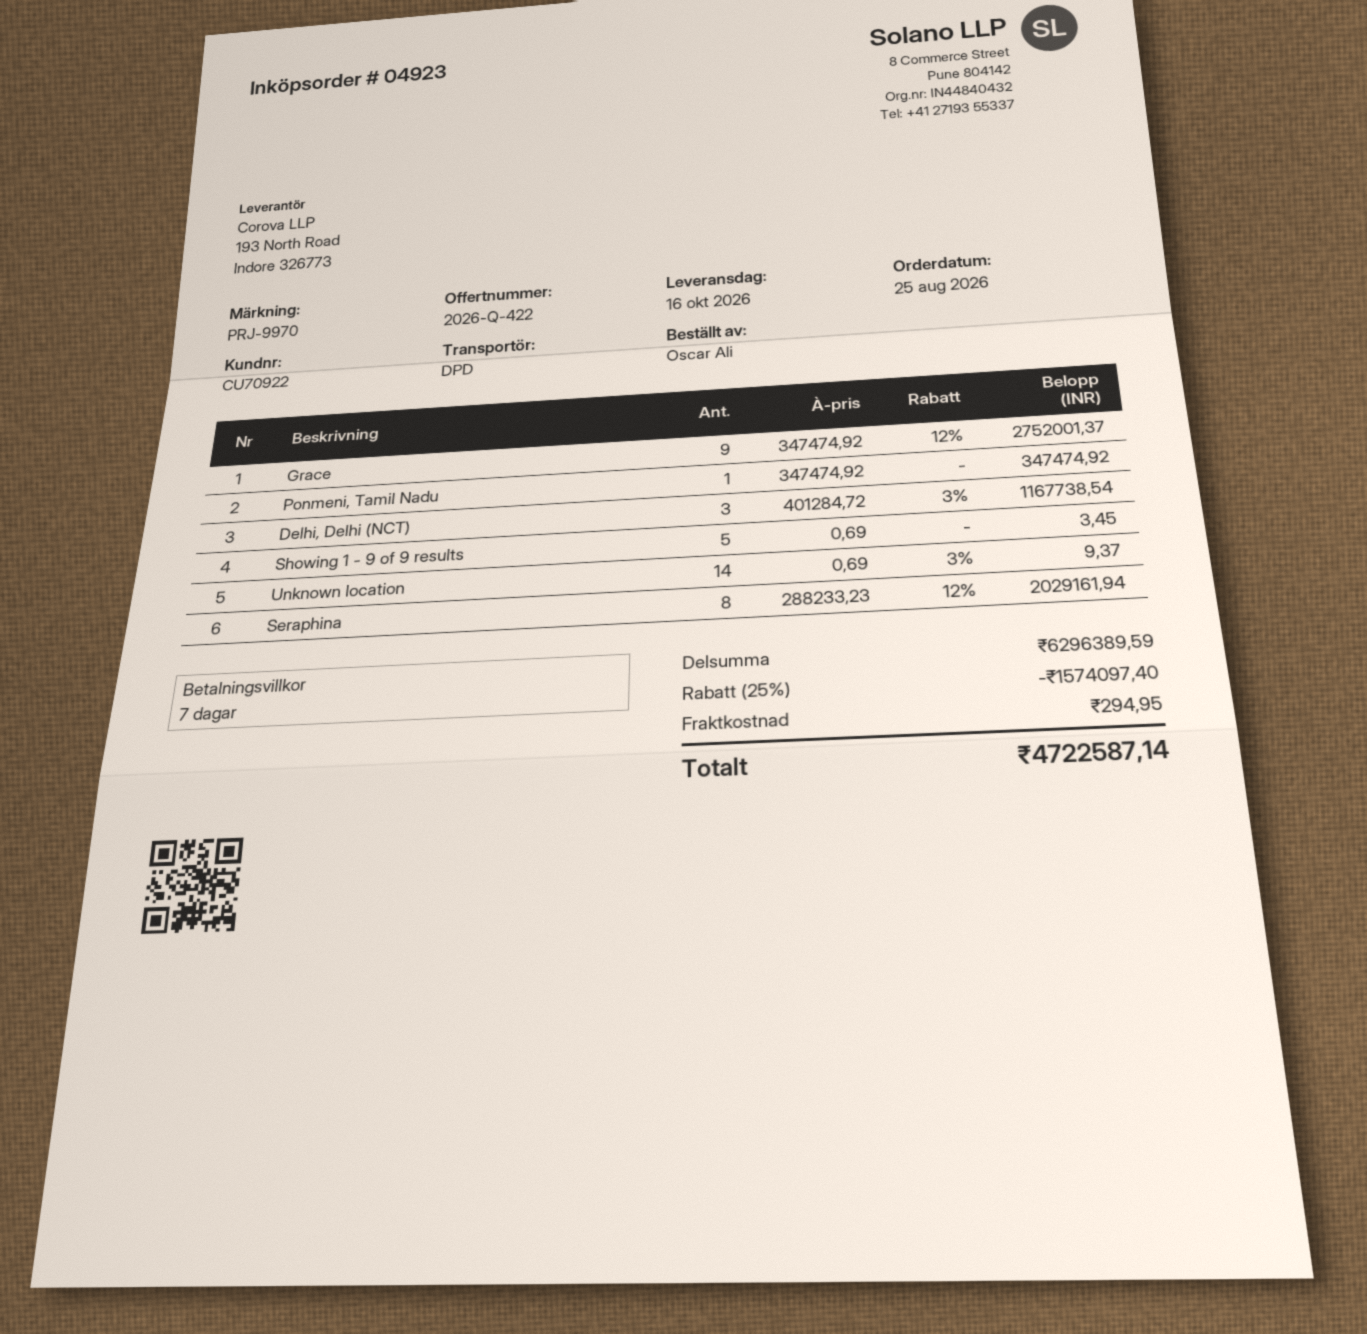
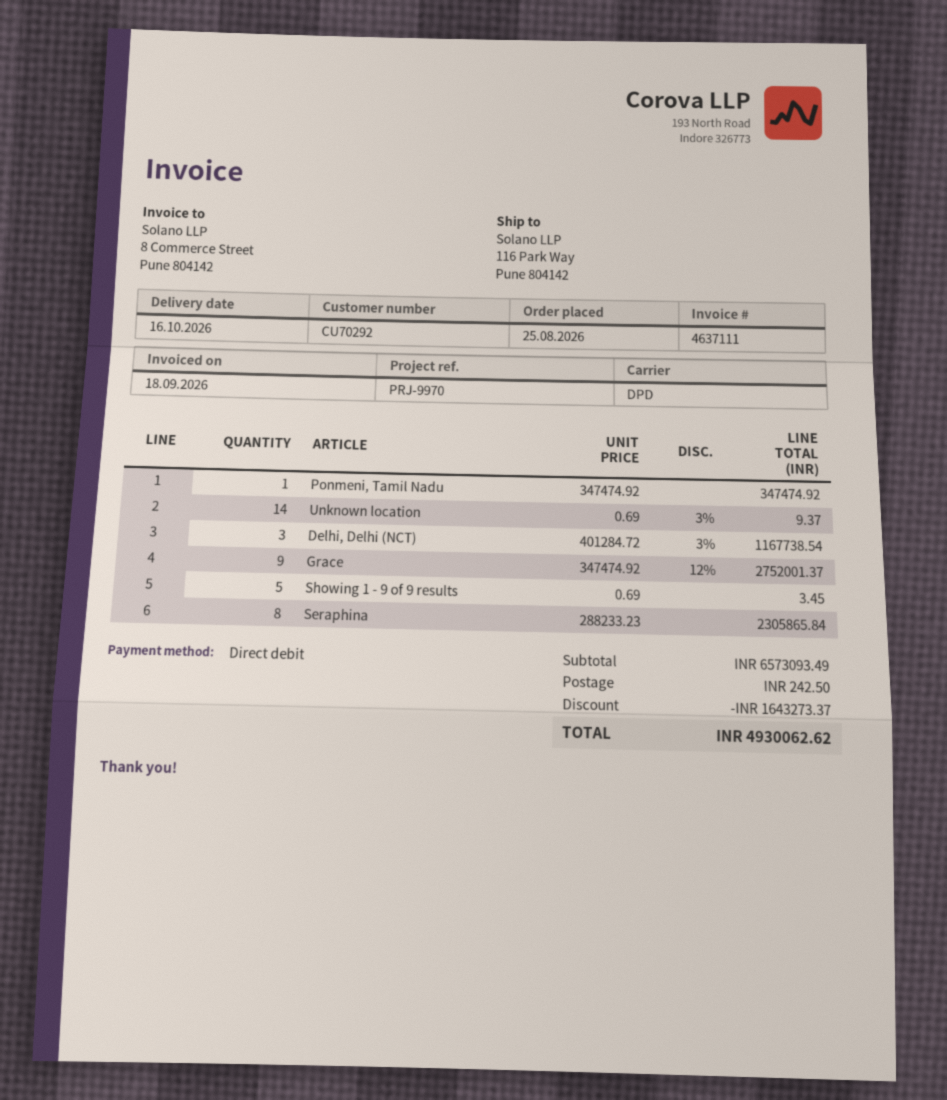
customer number: CU70922 -> CU70292
Seraphina: 8 x 288233.23 - 12% = 2029161.94 -> 8 x 288233.23 = 2305865.84
subtotal: 6296389.59 -> 6573093.49
discount: 1574097.40 -> 1643273.37
shipping: 294.95 -> 242.50
total: 4722587.14 -> 4930062.62

